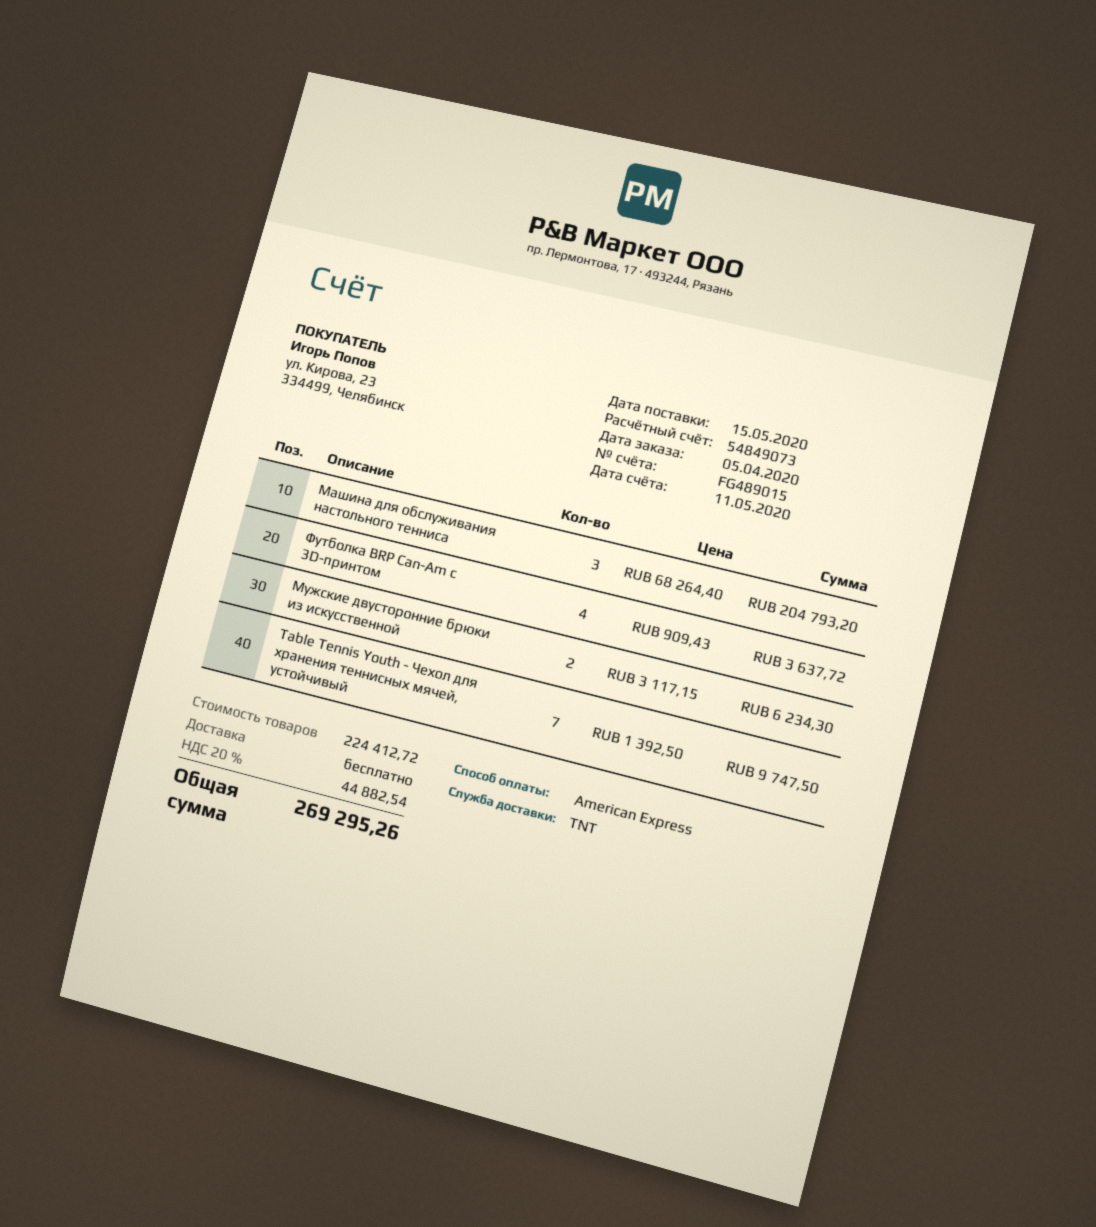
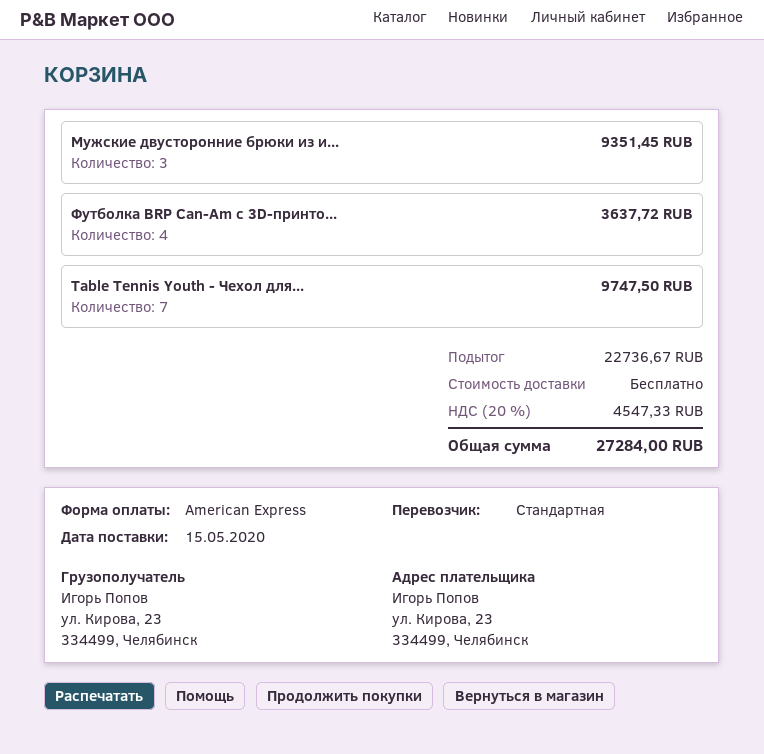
shipping method: TNT -> standard
Машина для обслуживания настольного тенниса: 3 for 204793.20 -> none
Мужские двусторонние брюки из искусственной: 2 for 6234.30 -> 3 for 9351.45
subtotal: 224412.72 -> 22736.67
tax: 20% = 44882.54 -> 20% = 4547.33
total: 269295.26 -> 27284.00

